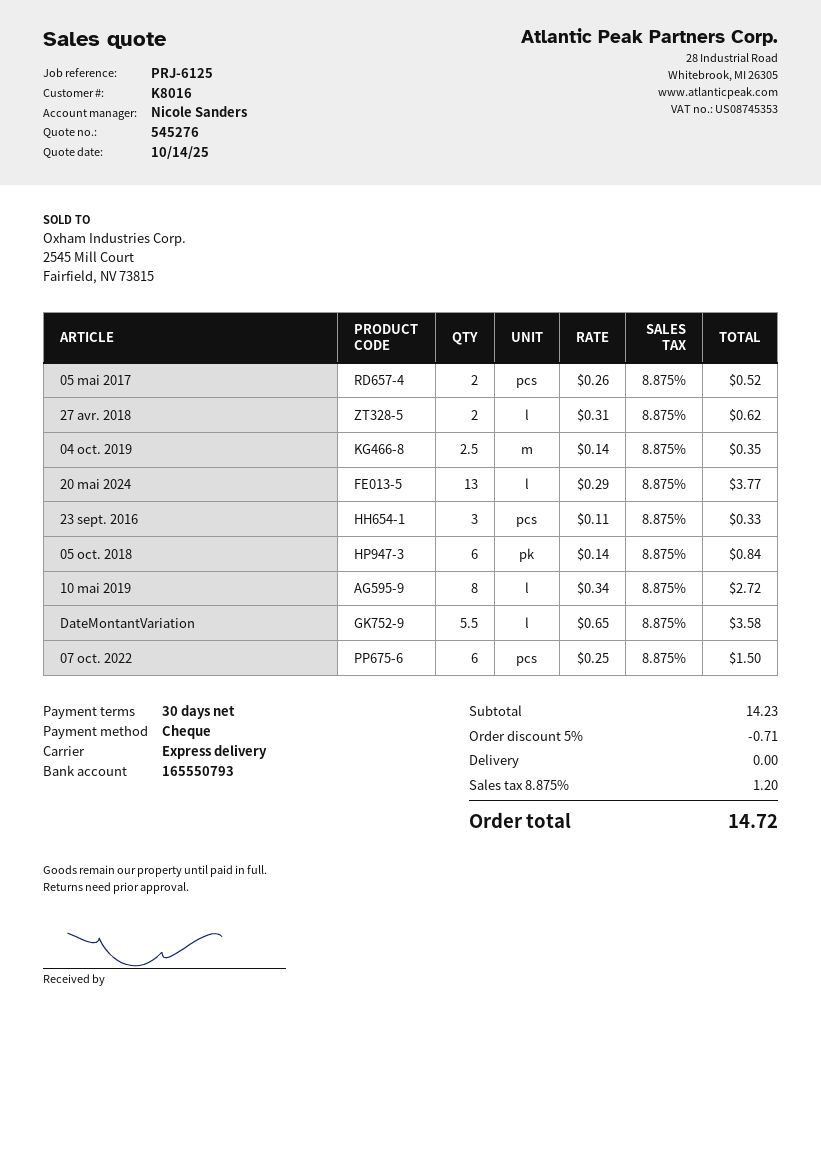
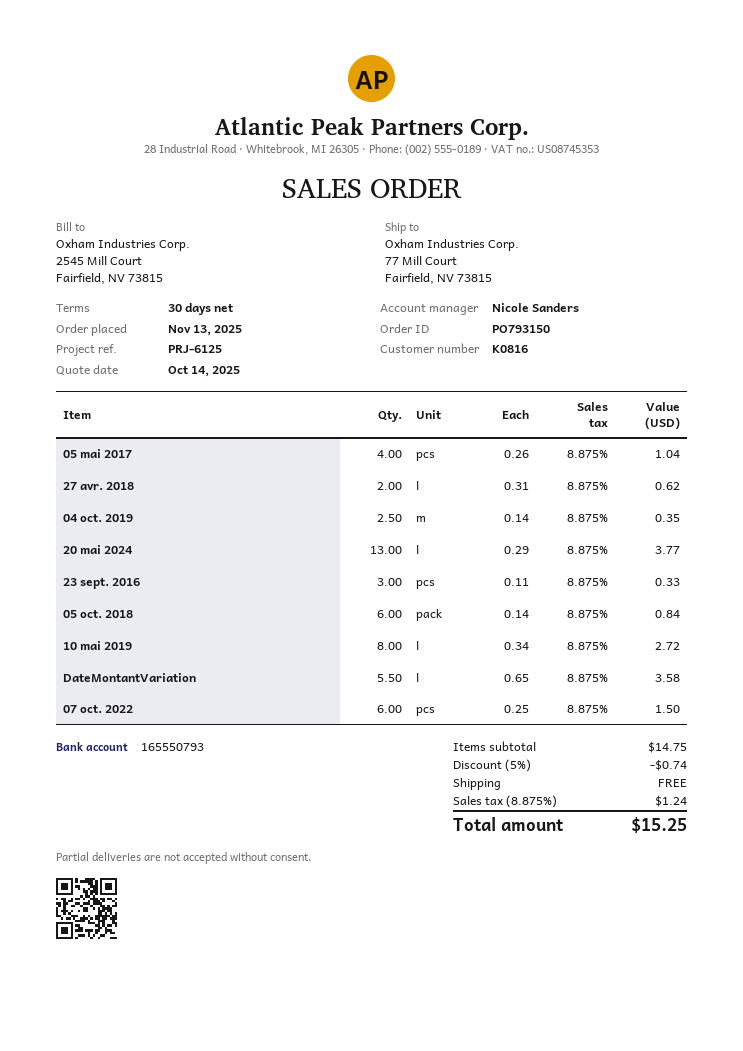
customer number: K8016 -> K0816
05 mai 2017: 2 x 0.26 = 0.52 -> 4 x 0.26 = 1.04
subtotal: 14.23 -> 14.75
discount: 5% = 0.71 -> 5% = 0.74
tax: 8.875% = 1.20 -> 8.875% = 1.24
total: 14.72 -> 15.25

